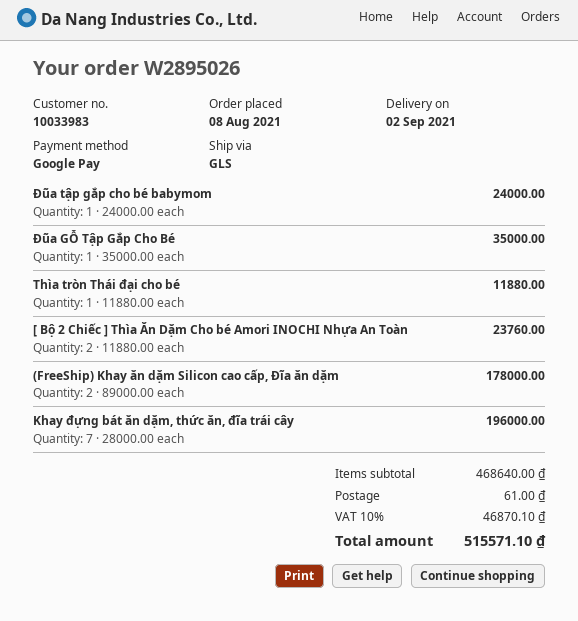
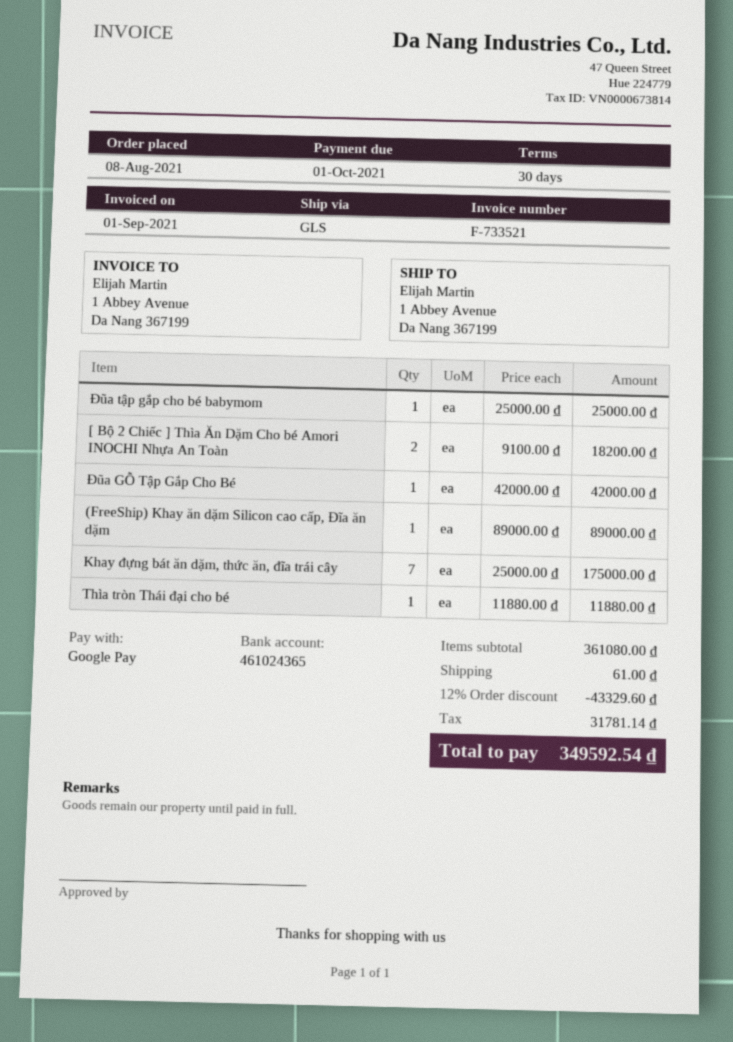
Đũa tập gắp cho bé babymom: 1 x 24000.00 = 24000.00 -> 1 x 25000.00 = 25000.00
Đũa GỖ Tập Gắp Cho Bé: 1 x 35000.00 = 35000.00 -> 1 x 42000.00 = 42000.00
[ Bộ 2 Chiếc ] Thìa Ăn Dặm Cho bé Amori INOCHI Nhựa An Toàn: 2 x 11880.00 = 23760.00 -> 2 x 9100.00 = 18200.00
(FreeShip) Khay ăn dặm Silicon cao cấp, Đĩa ăn dặm: 2 x 89000.00 = 178000.00 -> 1 x 89000.00 = 89000.00
Khay đựng bát ăn dặm, thức ăn, đĩa trái cây: 7 x 28000.00 = 196000.00 -> 7 x 25000.00 = 175000.00
subtotal: 468640.00 -> 361080.00
discount: none -> 12% = 43329.60
tax: 46870.10 -> 31781.14
total: 515571.10 -> 349592.54

